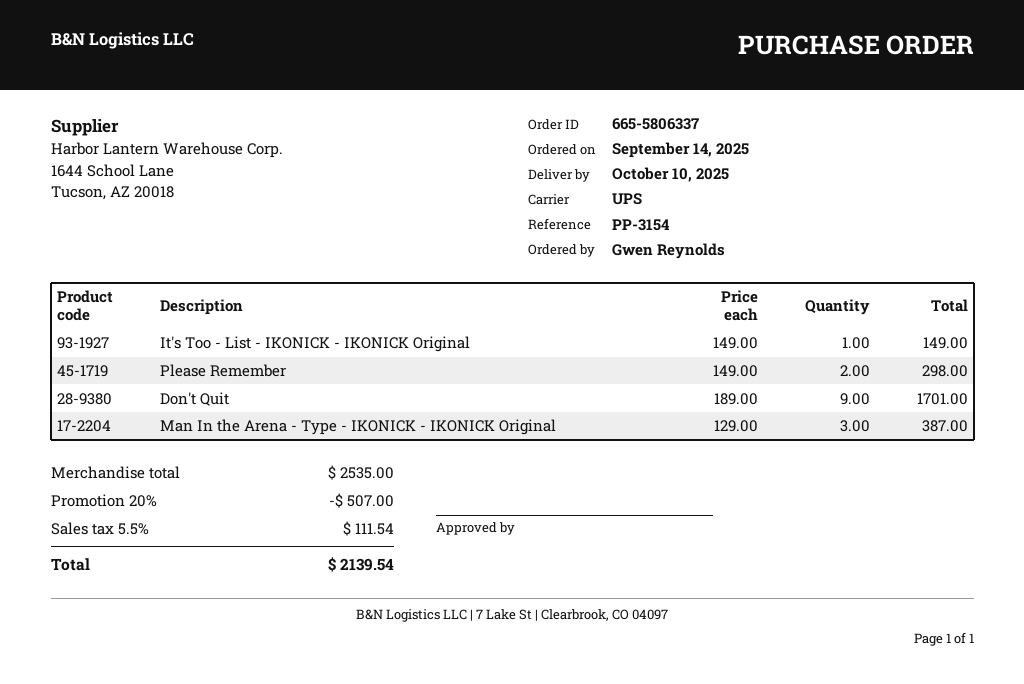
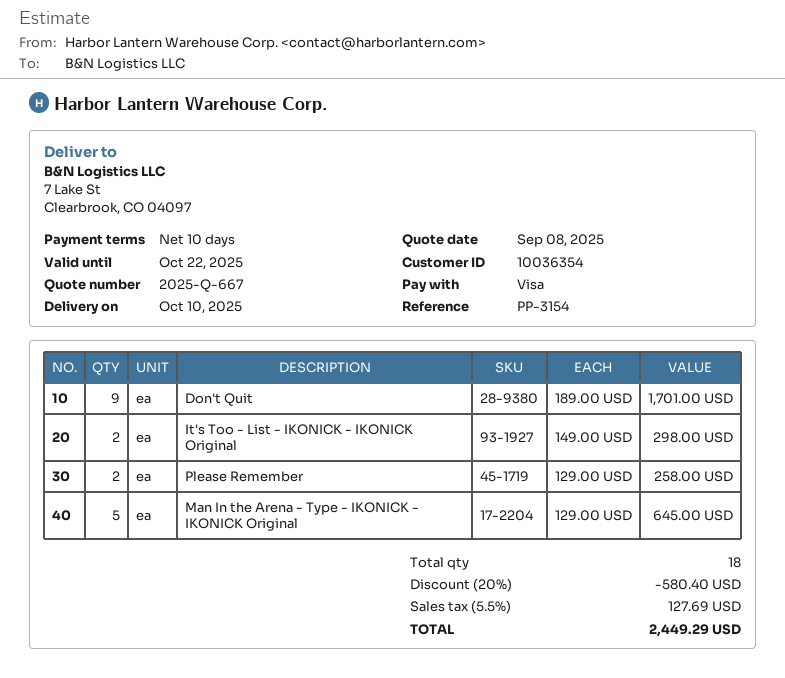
It's Too - List - IKONICK - IKONICK Original: 1 x 149.00 = 149.00 -> 2 x 149.00 = 298.00
Please Remember: 2 x 149.00 = 298.00 -> 2 x 129.00 = 258.00
Man In the Arena - Type - IKONICK - IKONICK Original: 3 x 129.00 = 387.00 -> 5 x 129.00 = 645.00
discount: 20% = 507.00 -> 20% = 580.40
tax: 5.5% = 111.54 -> 5.5% = 127.69
total: 2139.54 -> 2449.29

